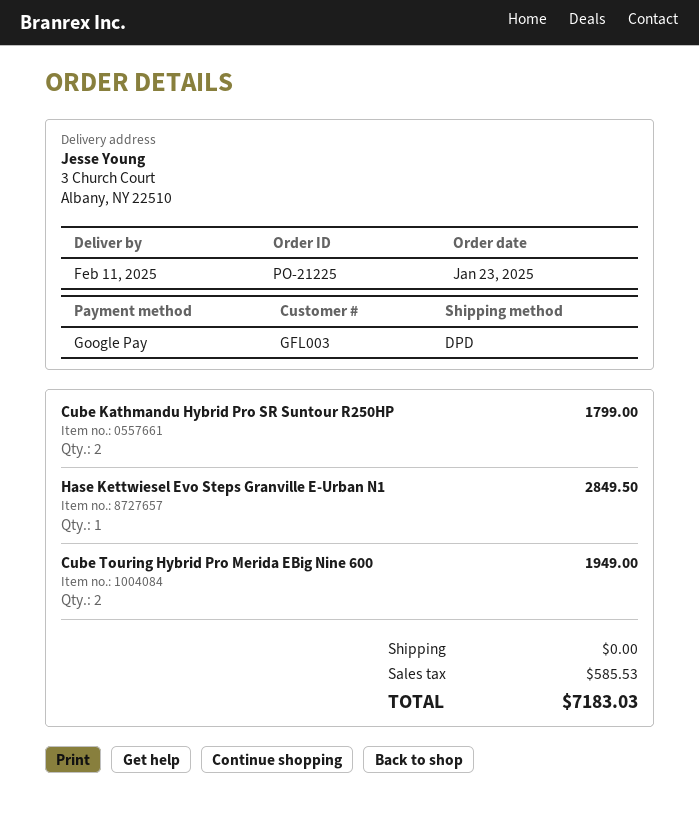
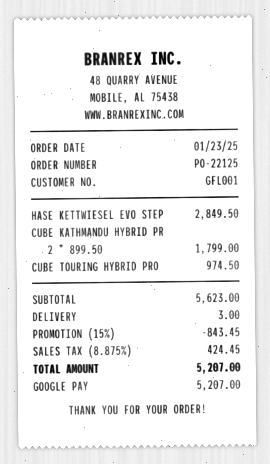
order number: PO-21225 -> PO-22125
customer number: GFL003 -> GFL001
Cube Touring Hybrid Pro Merida EBig Nine 600: 2 for 1949.00 -> 1 for 974.50
discount: none -> 15% = 843.45
shipping: 0.00 -> 3.00
tax: 585.53 -> 424.45
total: 7183.03 -> 5207.00

